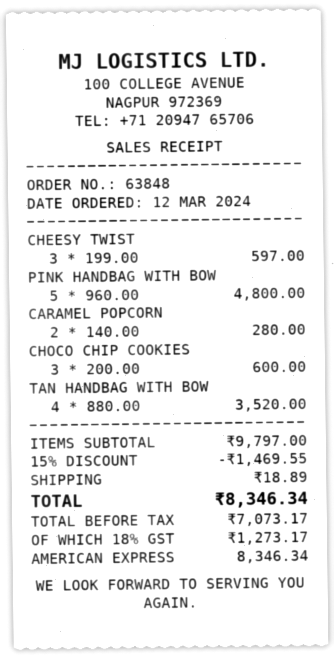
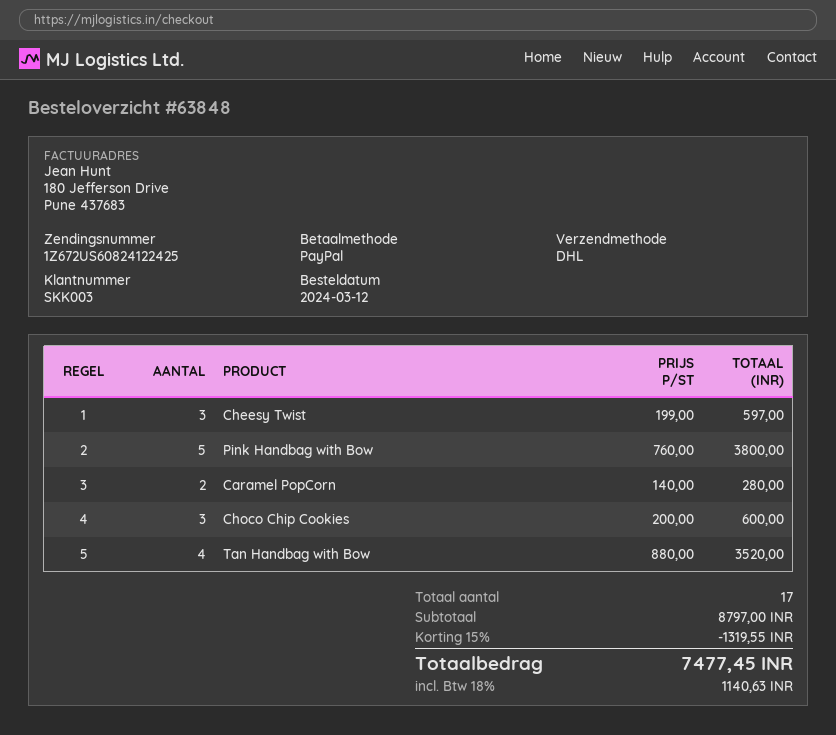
payment method: American Express -> PayPal
PINK HANDBAG WITH BOW: 5 x 960.00 = 4800.00 -> 5 x 760.00 = 3800.00
subtotal: 9797.00 -> 8797.00
discount: 15% = 1469.55 -> 15% = 1319.55
shipping: 18.89 -> none
tax: 18% = 1273.17 -> 18% = 1140.63
total: 8346.34 -> 7477.45

